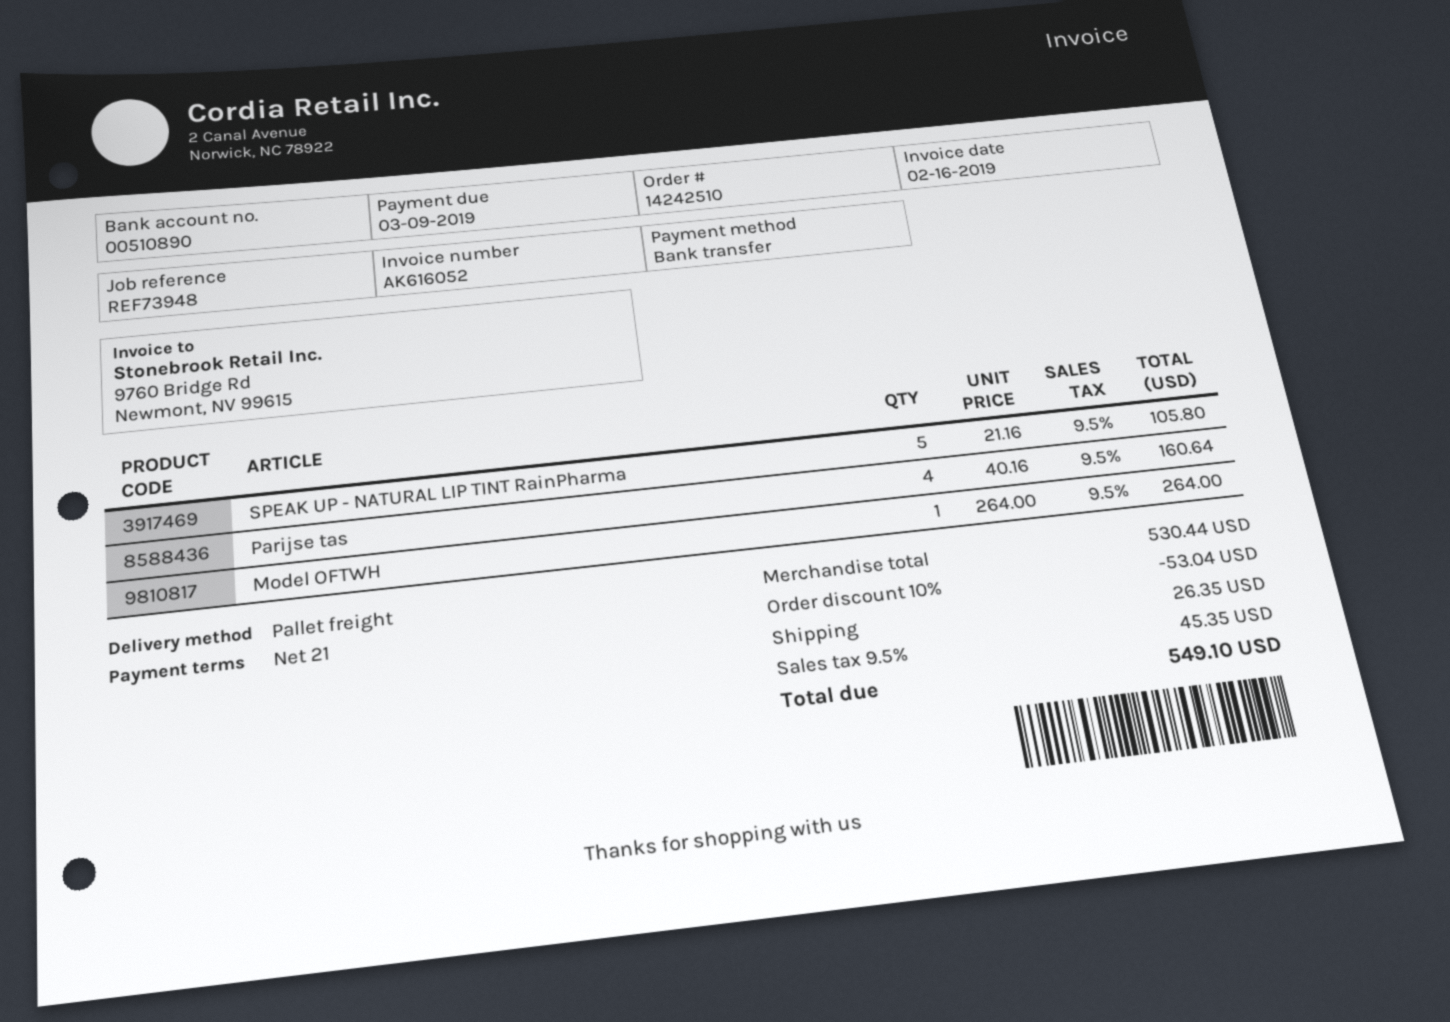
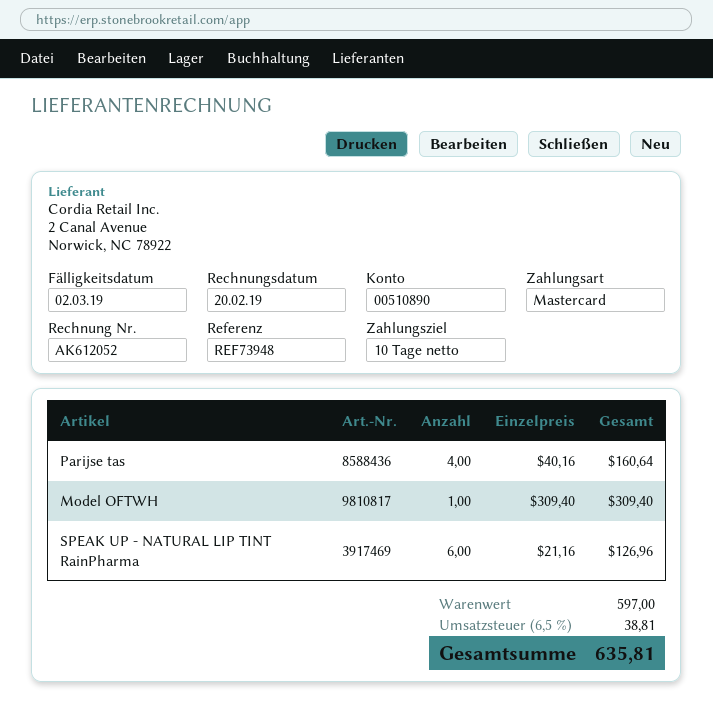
invoice number: AK616052 -> AK612052
invoice date: 2019-02-16 -> 2019-02-20
payment terms: 21 days -> 10 days
due date: 2019-03-09 -> 2019-03-02
payment method: bank transfer -> Mastercard
SPEAK UP - NATURAL LIP TINT RainPharma: 5 x 21.16 = 105.80 -> 6 x 21.16 = 126.96
Model OFTWH: 1 x 264.00 = 264.00 -> 1 x 309.40 = 309.40
subtotal: 530.44 -> 597.00
discount: 10% = 53.04 -> none
shipping: 26.35 -> none
tax: 9.5% = 45.35 -> 6.5% = 38.81
total: 549.10 -> 635.81

